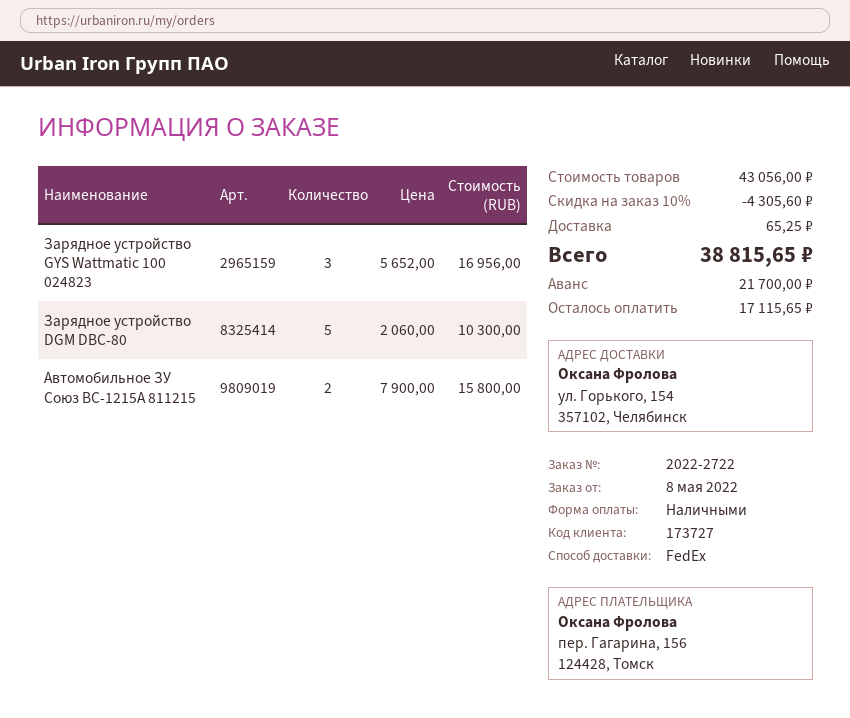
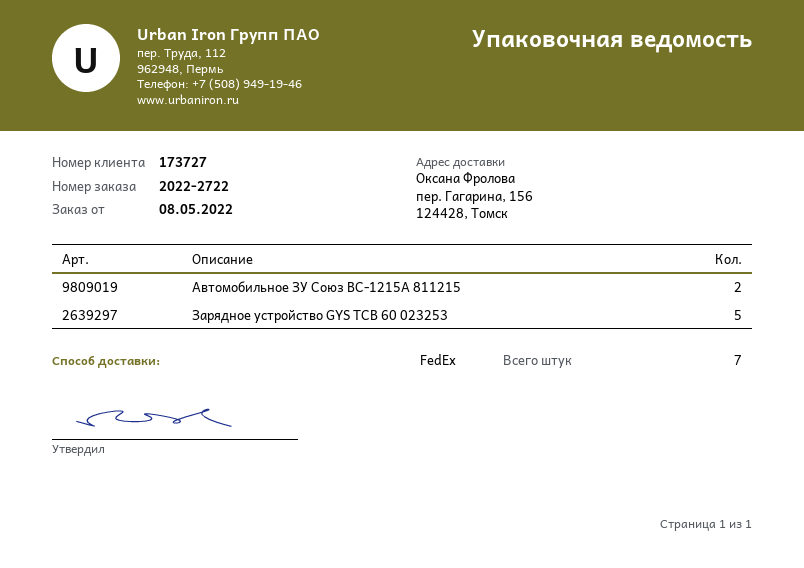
ship to: ул. Горького, 154, 357102, Челябинск -> пер. Гагарина, 156, 124428, Томск
Зарядное устройство GYS Wattmatic 100 024823: 3 -> none
Зарядное устройство DGM DBC-80: 5 -> none
Зарядное устройство GYS TCB 60 023253: none -> 5

